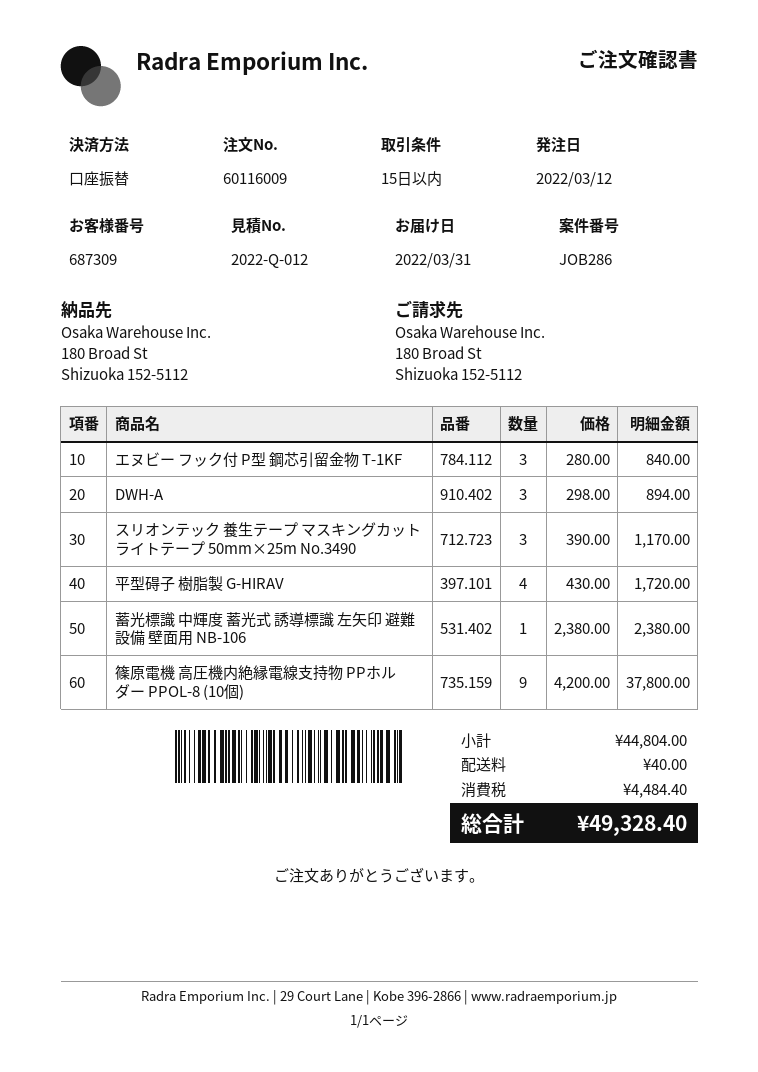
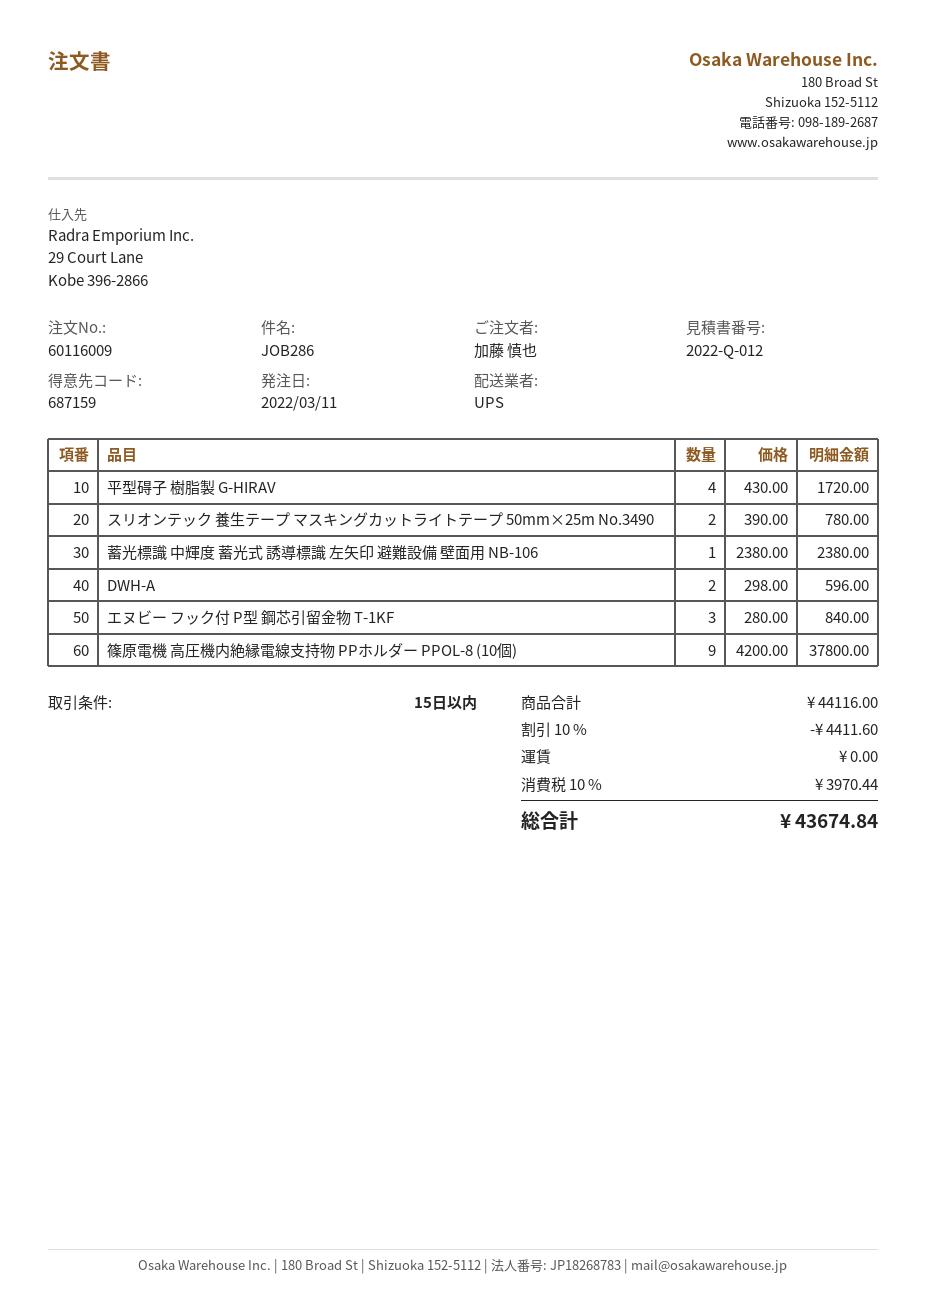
order date: 2022-03-12 -> 2022-03-11
customer number: 687309 -> 687159
DWH-A: 3 x 298.00 = 894.00 -> 2 x 298.00 = 596.00
スリオンテック 養生テープ マスキングカットライトテープ 50mm×25m No.3490: 3 x 390.00 = 1170.00 -> 2 x 390.00 = 780.00
subtotal: 44804.00 -> 44116.00
discount: none -> 10% = 4411.60
shipping: 40.00 -> 0.00
tax: 4484.40 -> 3970.44
total: 49328.40 -> 43674.84

